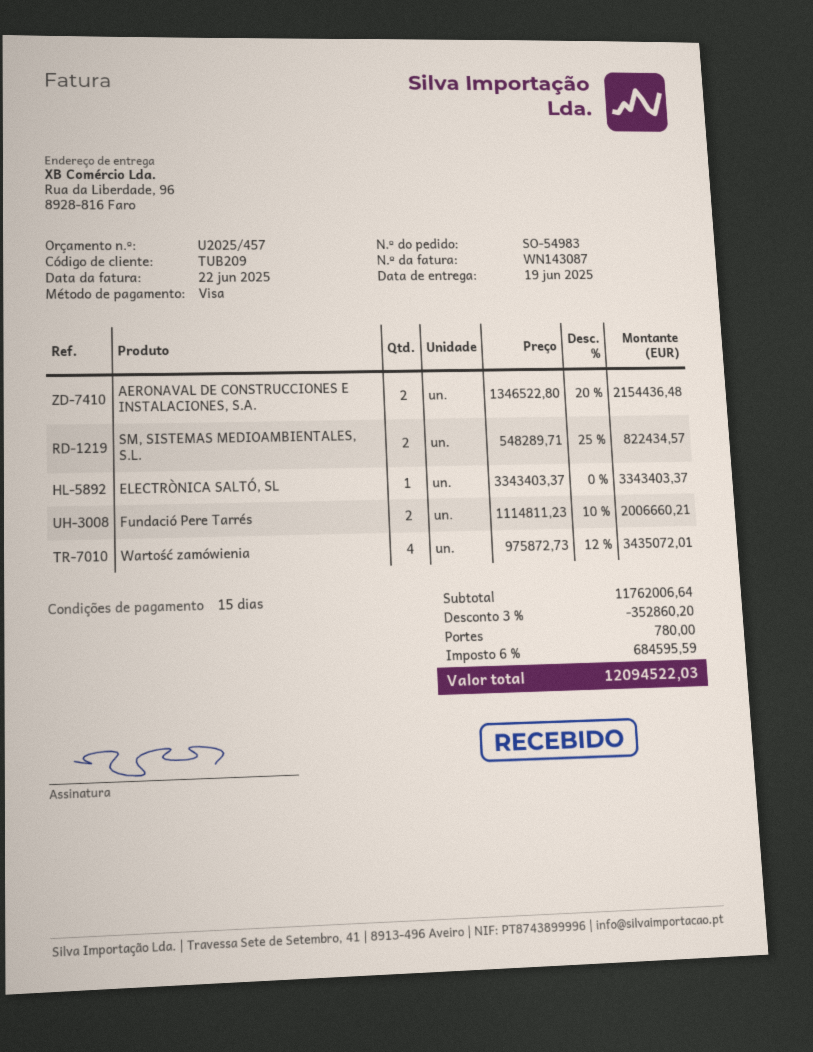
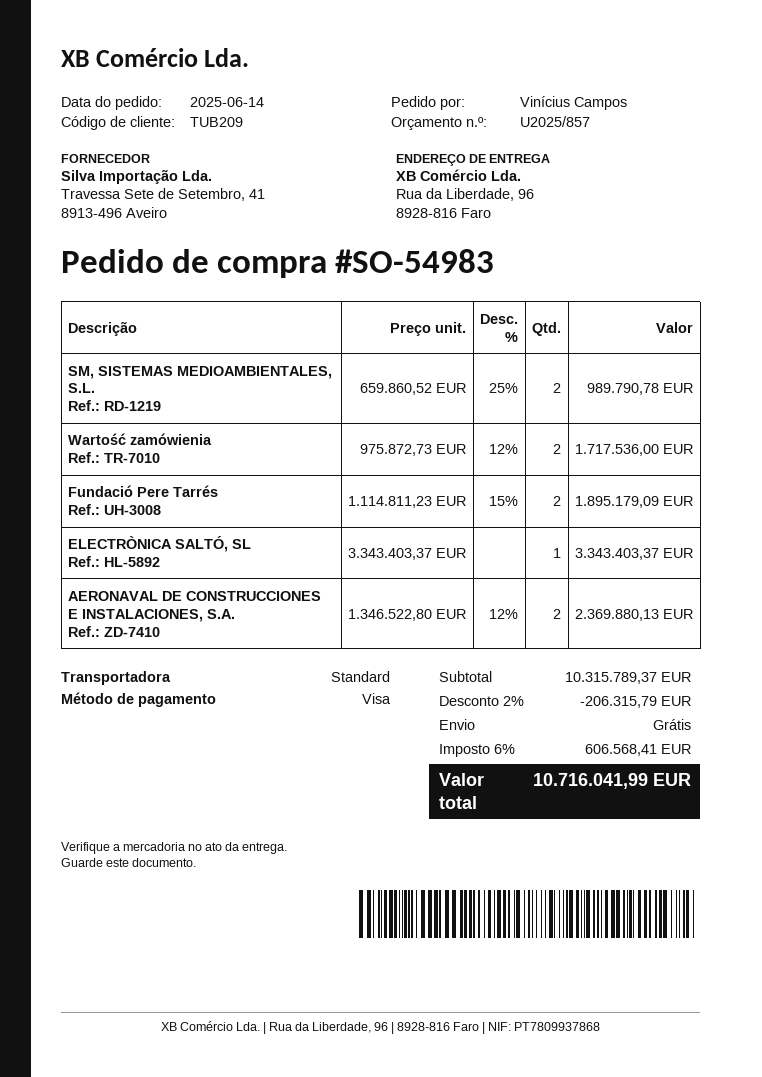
quote number: U2025/457 -> U2025/857
AERONAVAL DE CONSTRUCCIONES E INSTALACIONES, S.A.: 2 x 1346522.80 - 20% = 2154436.48 -> 2 x 1346522.80 - 12% = 2369880.13
SM, SISTEMAS MEDIOAMBIENTALES, S.L.: 2 x 548289.71 - 25% = 822434.57 -> 2 x 659860.52 - 25% = 989790.78
Fundació Pere Tarrés: 2 x 1114811.23 - 10% = 2006660.21 -> 2 x 1114811.23 - 15% = 1895179.09
Wartość zamówienia: 4 x 975872.73 - 12% = 3435072.01 -> 2 x 975872.73 - 12% = 1717536.00
subtotal: 11762006.64 -> 10315789.37
discount: 3% = 352860.20 -> 2% = 206315.79
shipping: 780.00 -> 0.00
tax: 6% = 684595.59 -> 6% = 606568.41
total: 12094522.03 -> 10716041.99

